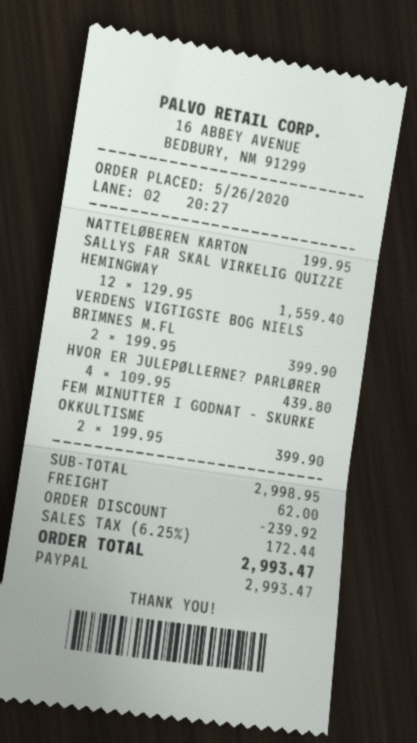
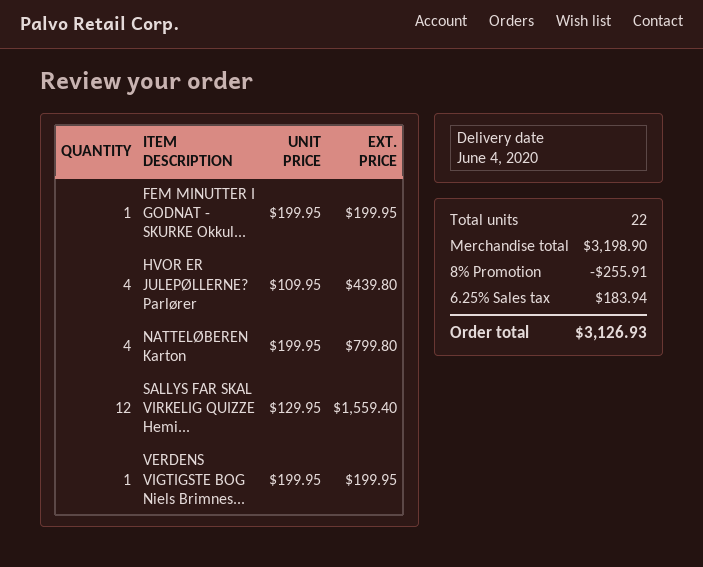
NATTELØBEREN KARTON: 1 x 199.95 = 199.95 -> 4 x 199.95 = 799.80
VERDENS VIGTIGSTE BOG NIELS BRIMNES M.FL: 2 x 199.95 = 399.90 -> 1 x 199.95 = 199.95
FEM MINUTTER I GODNAT - SKURKE OKKULTISME: 2 x 199.95 = 399.90 -> 1 x 199.95 = 199.95
subtotal: 2998.95 -> 3198.90
discount: 239.92 -> 255.91
shipping: 62.00 -> none
tax: 6.25% = 172.44 -> 6.25% = 183.94
total: 2993.47 -> 3126.93

